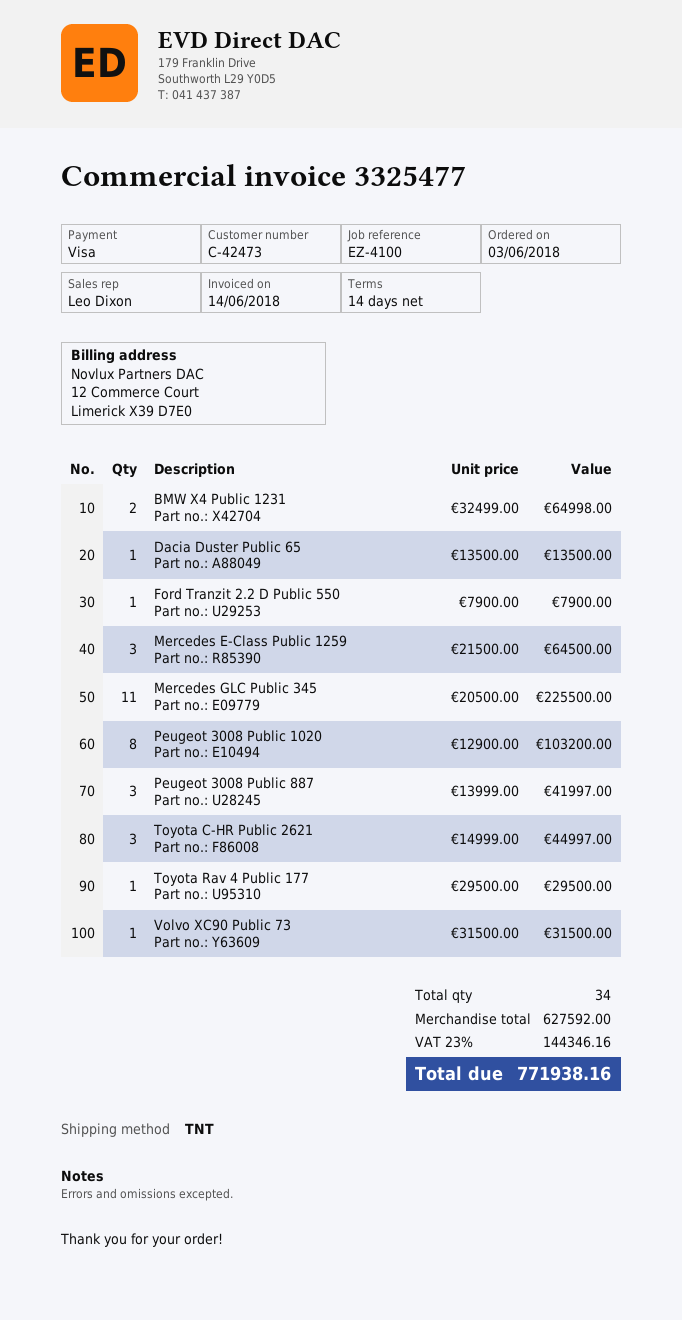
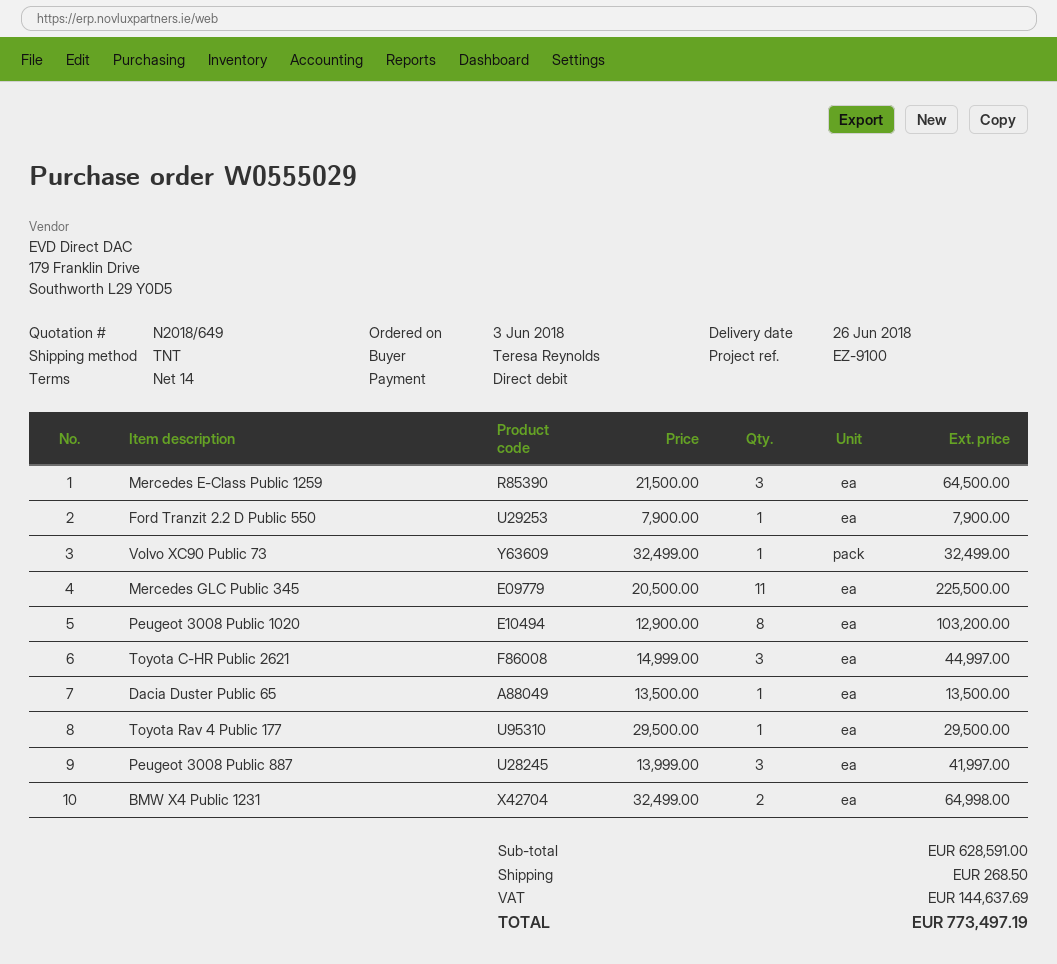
reference: EZ-4100 -> EZ-9100
payment method: Visa -> direct debit
Volvo XC90 Public 73: 1 x 31500.00 = 31500.00 -> 1 x 32499.00 = 32499.00
subtotal: 627592.00 -> 628591.00
shipping: none -> 268.50
tax: 144346.16 -> 144637.69
total: 771938.16 -> 773497.19

